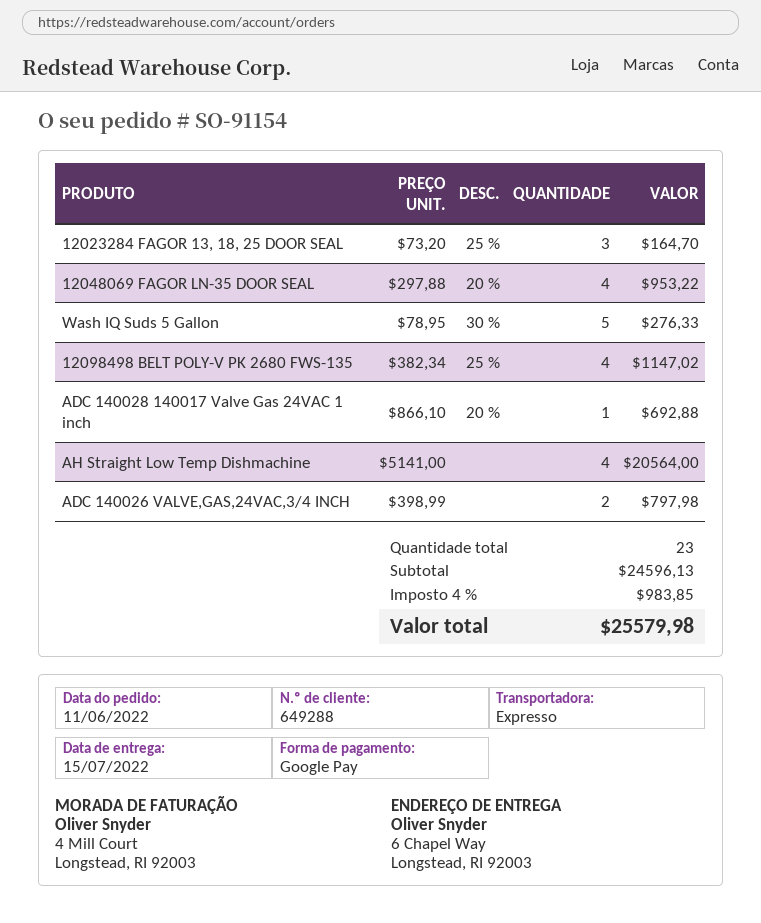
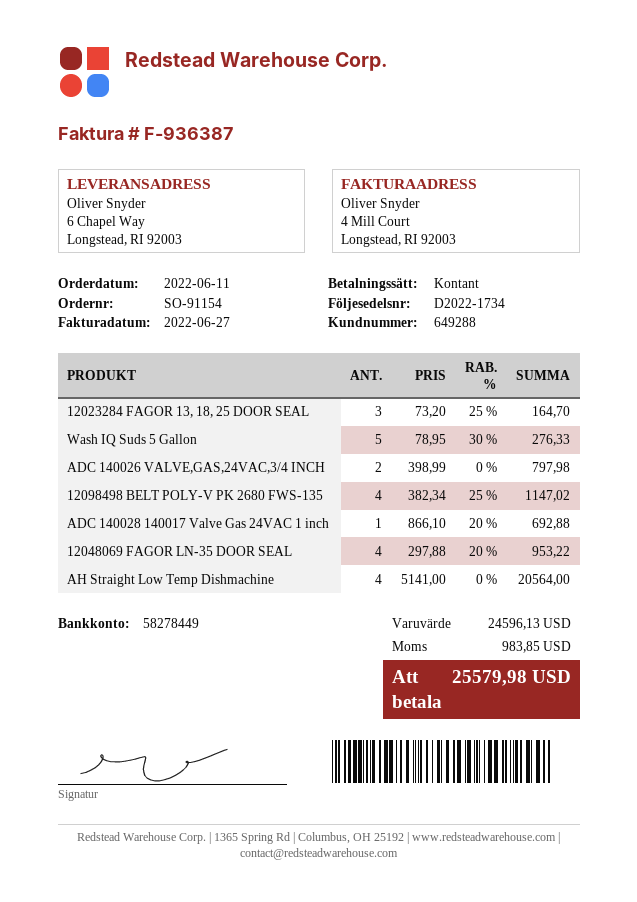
payment method: Google Pay -> cash

